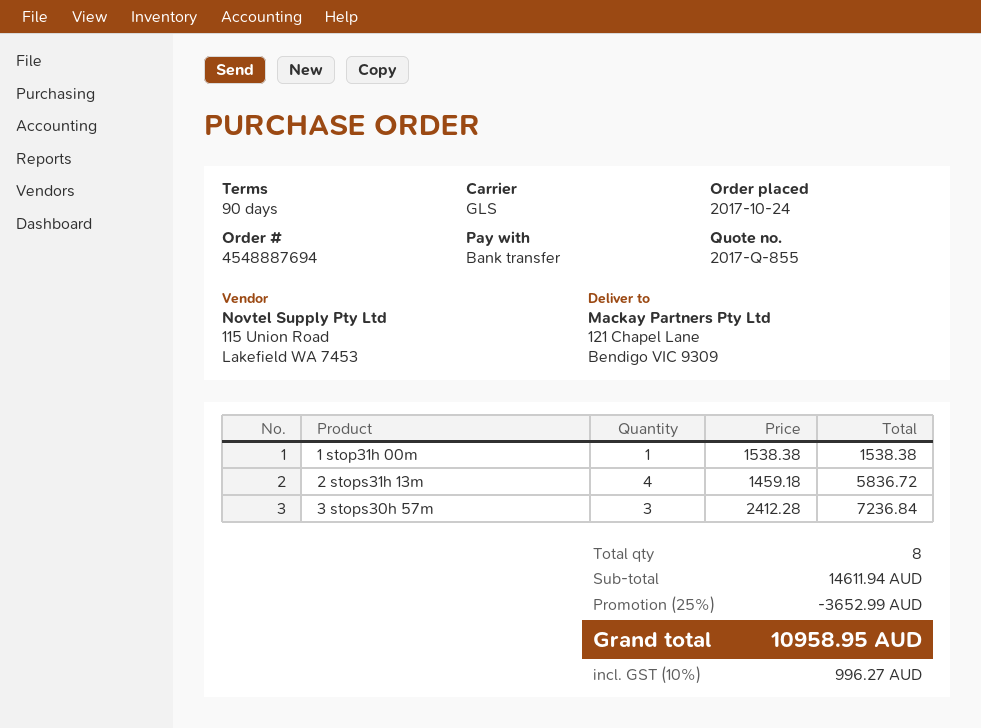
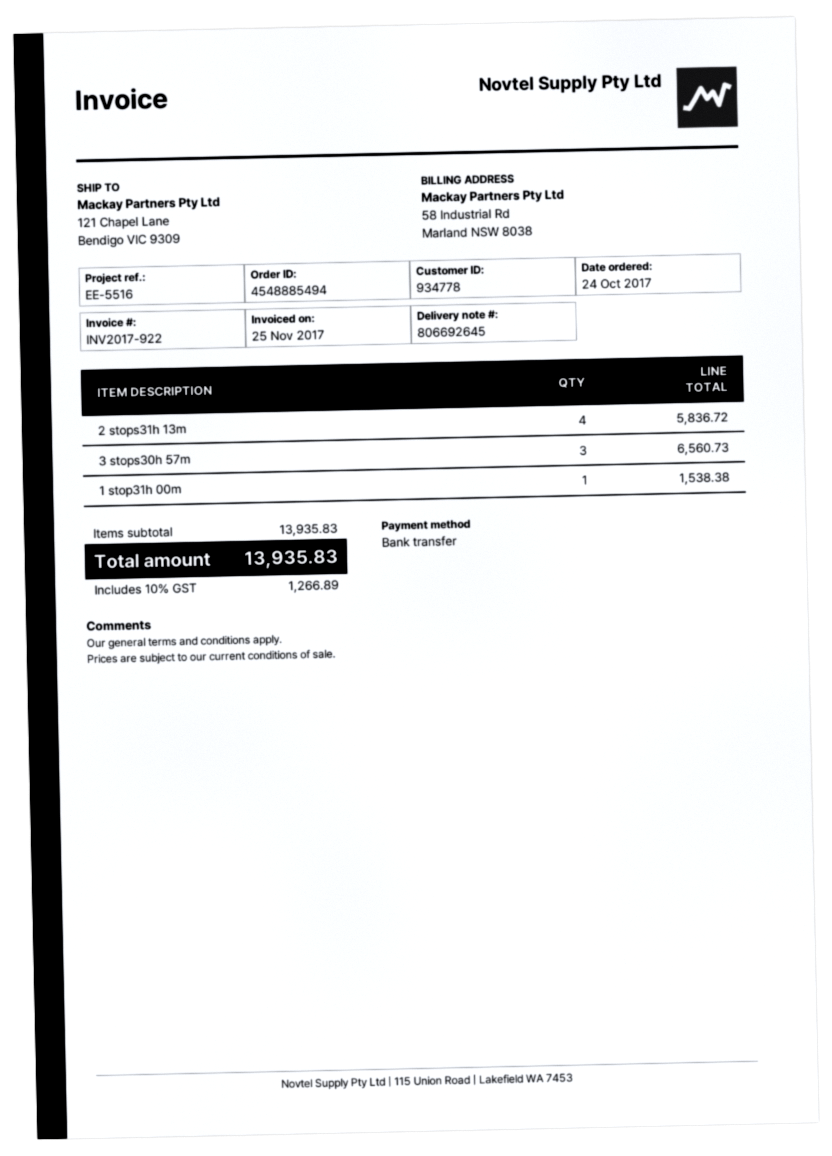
order number: 4548887694 -> 4548885494
3 stops30h 57m: 3 for 7236.84 -> 3 for 6560.73
subtotal: 14611.94 -> 13935.83
discount: 25% = 3652.99 -> none
tax: 10% = 996.27 -> 10% = 1266.89
total: 10958.95 -> 13935.83

